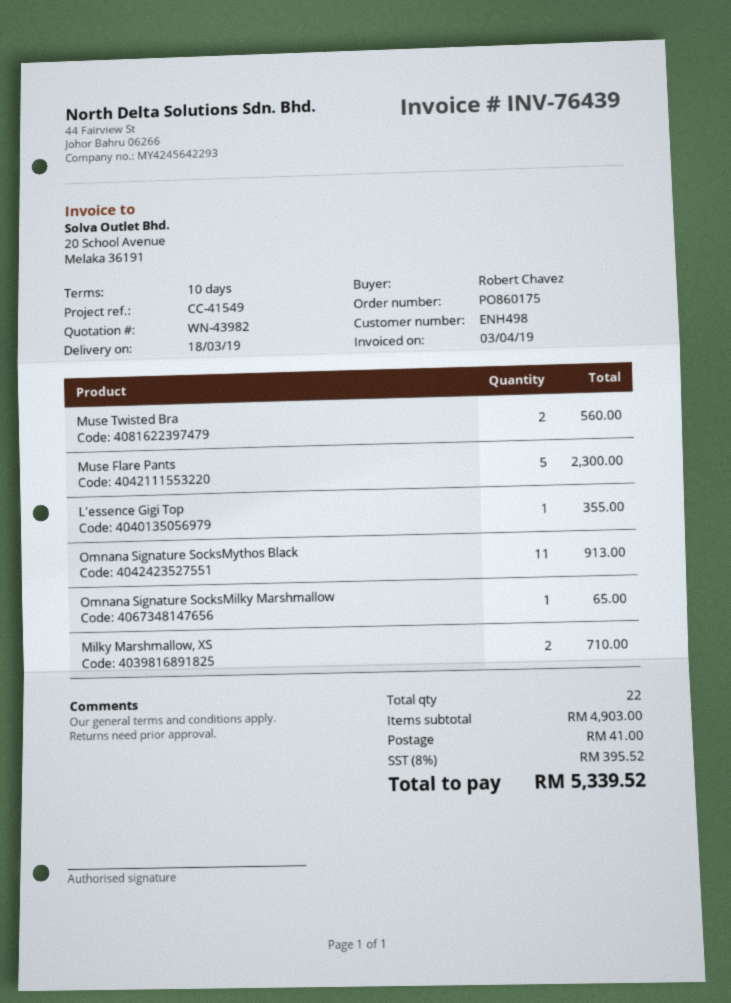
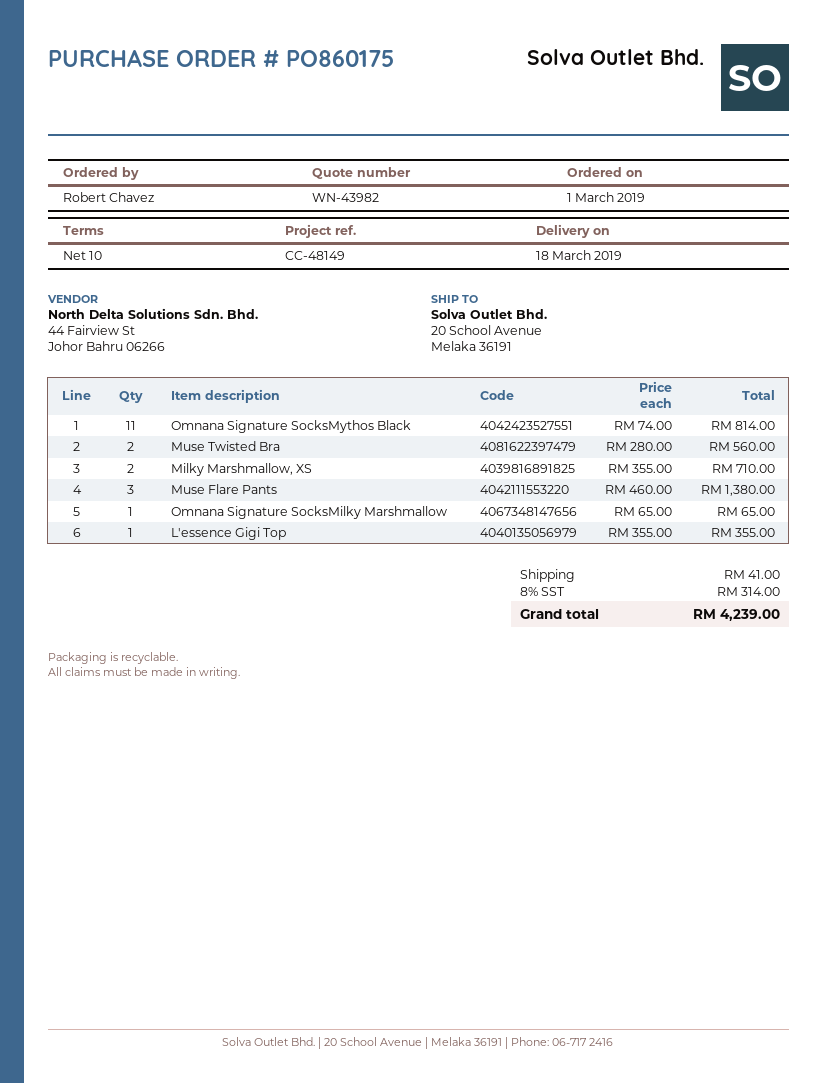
reference: CC-41549 -> CC-48149
Muse Flare Pants: 5 for 2300.00 -> 3 for 1380.00
Omnana Signature SocksMythos Black: 11 for 913.00 -> 11 for 814.00
tax: 8% = 395.52 -> 8% = 314.00
total: 5339.52 -> 4239.00

